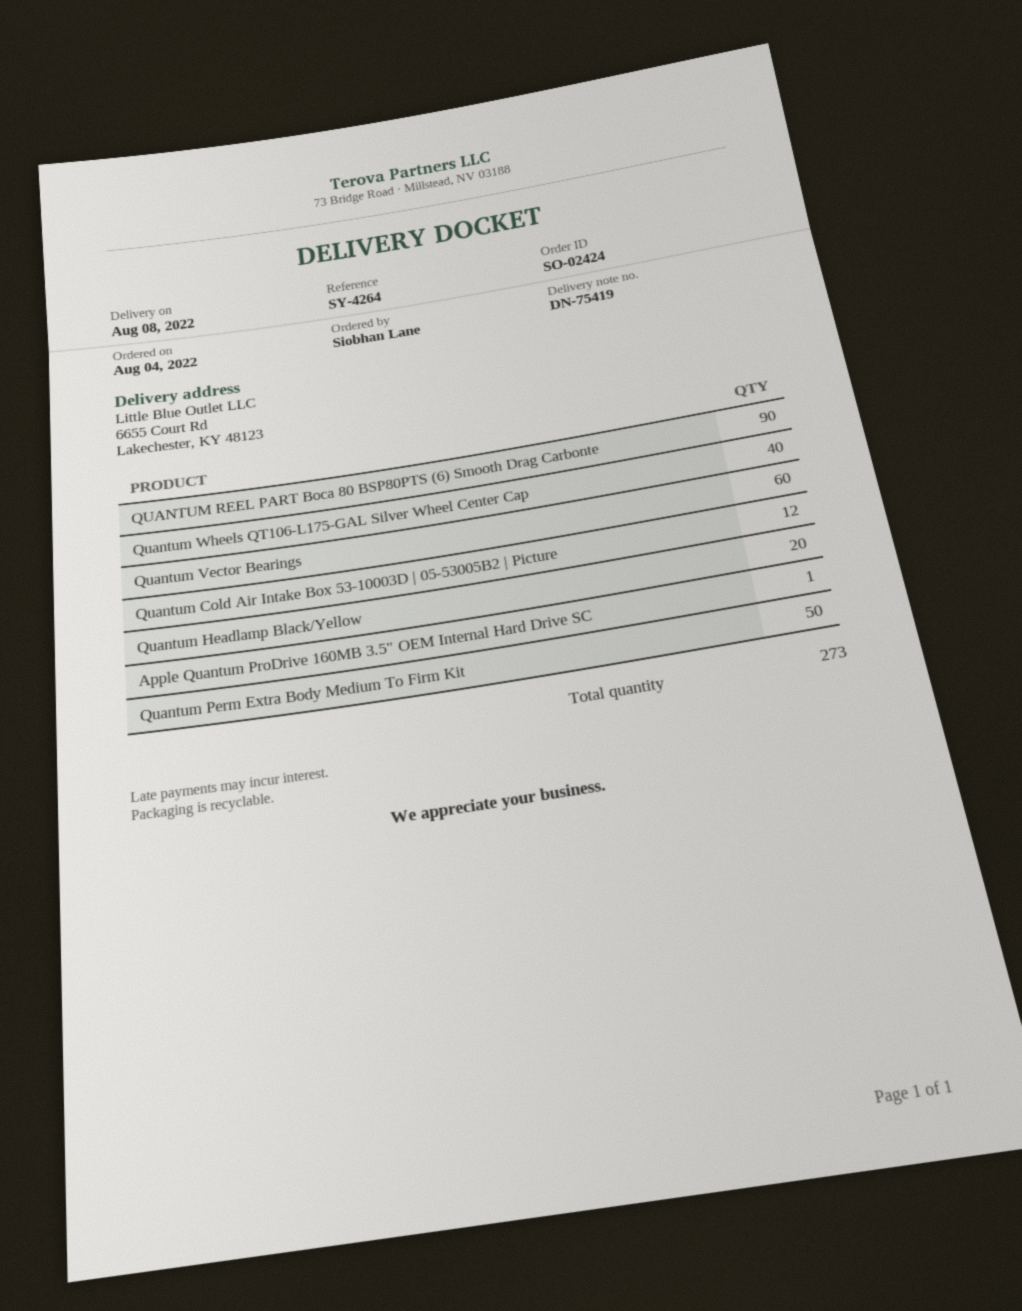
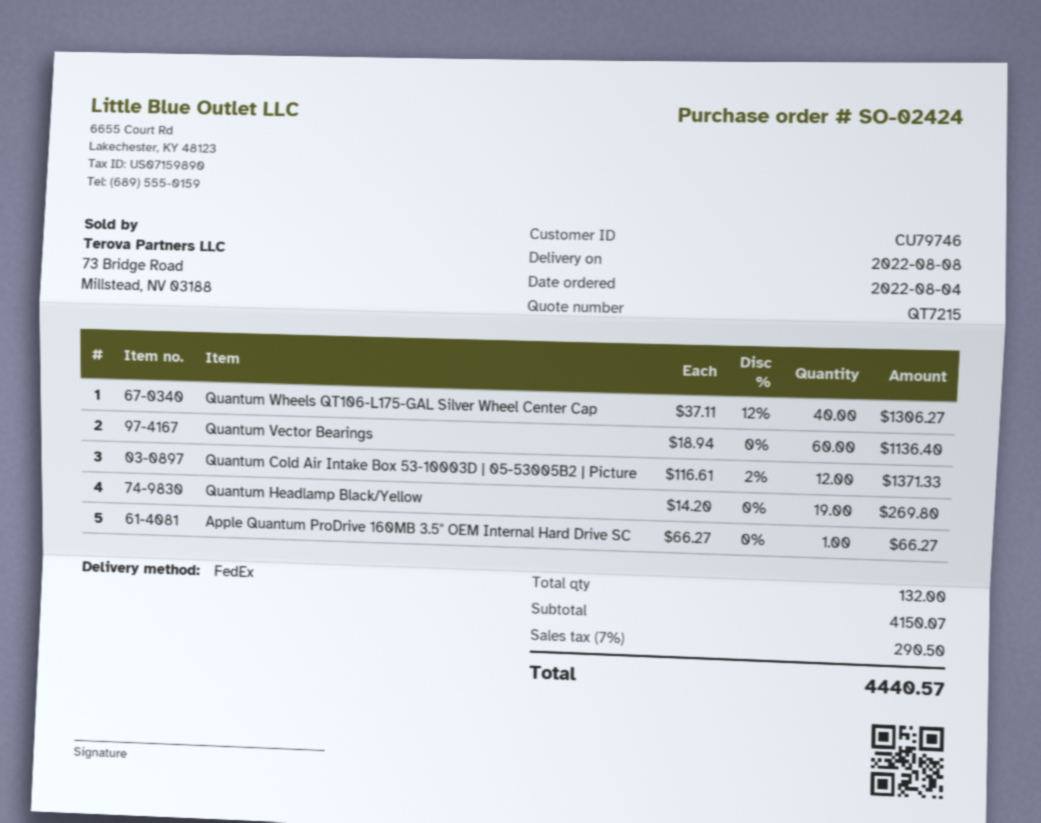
QUANTUM REEL PART Boca 80 BSP80PTS (6) Smooth Drag Carbonte: 90 -> none
Quantum Headlamp Black/Yellow: 20 -> 19
Quantum Perm Extra Body Medium To Firm Kit: 50 -> none
total quantity: 273 -> 132

